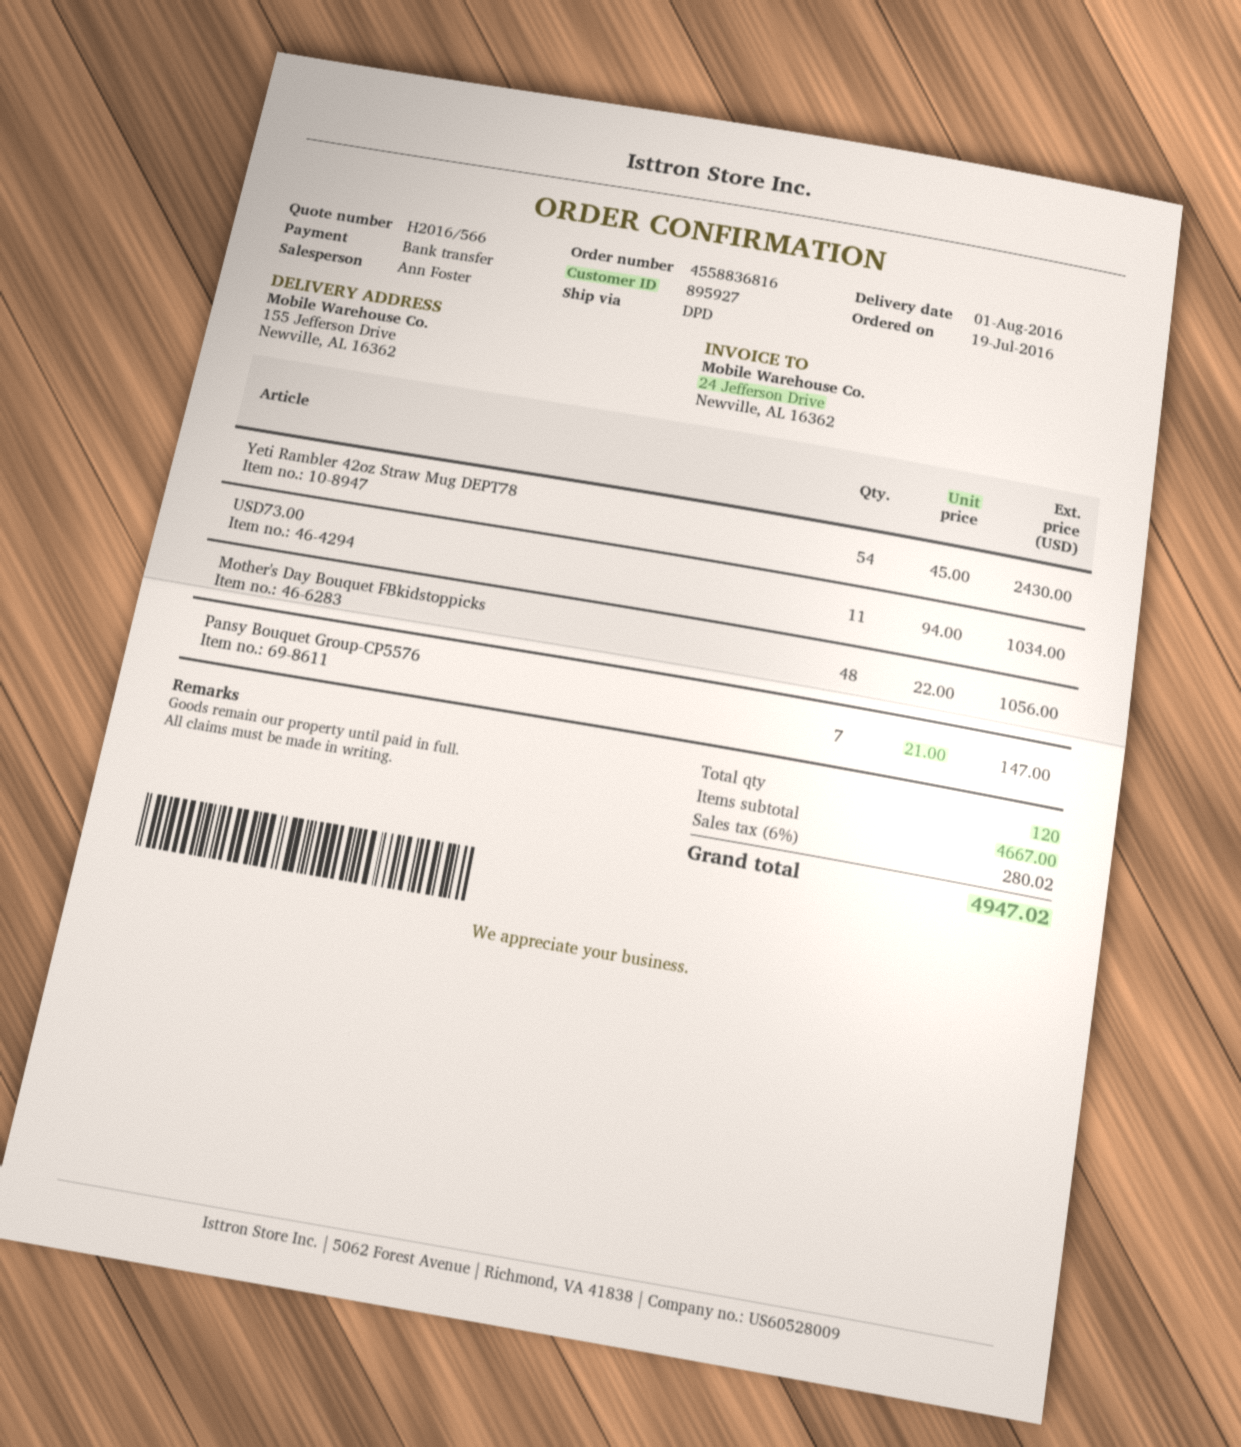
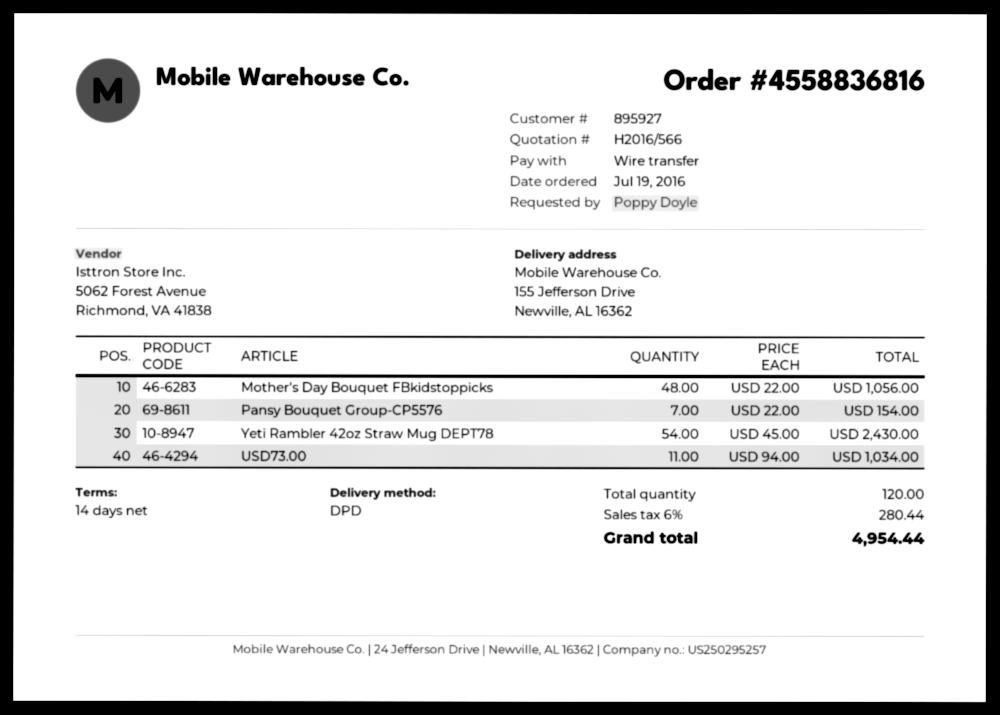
Pansy Bouquet Group-CP5576: 7 x 21.00 = 147.00 -> 7 x 22.00 = 154.00
tax: 6% = 280.02 -> 6% = 280.44
total: 4947.02 -> 4954.44

